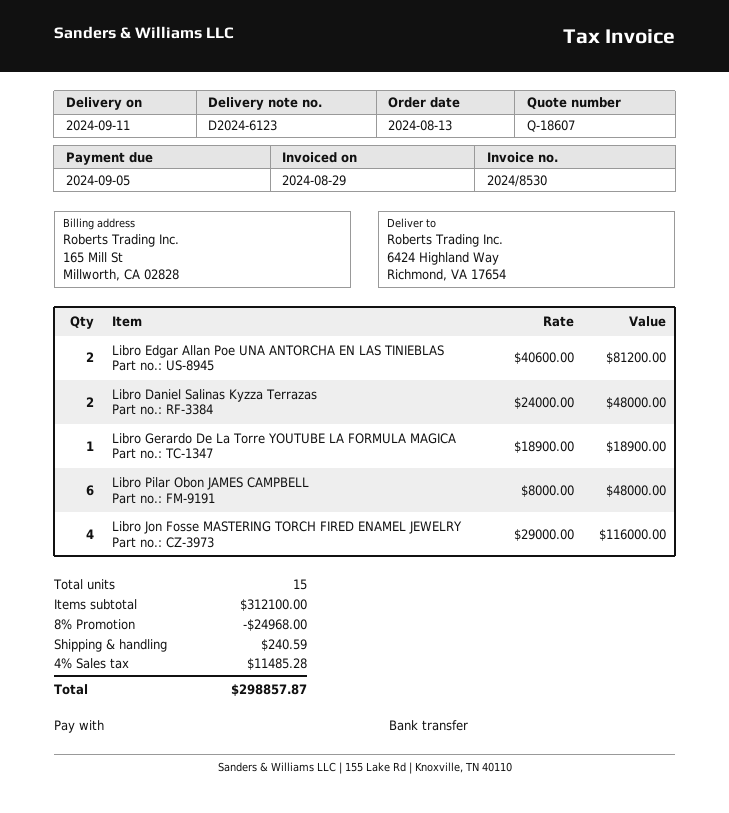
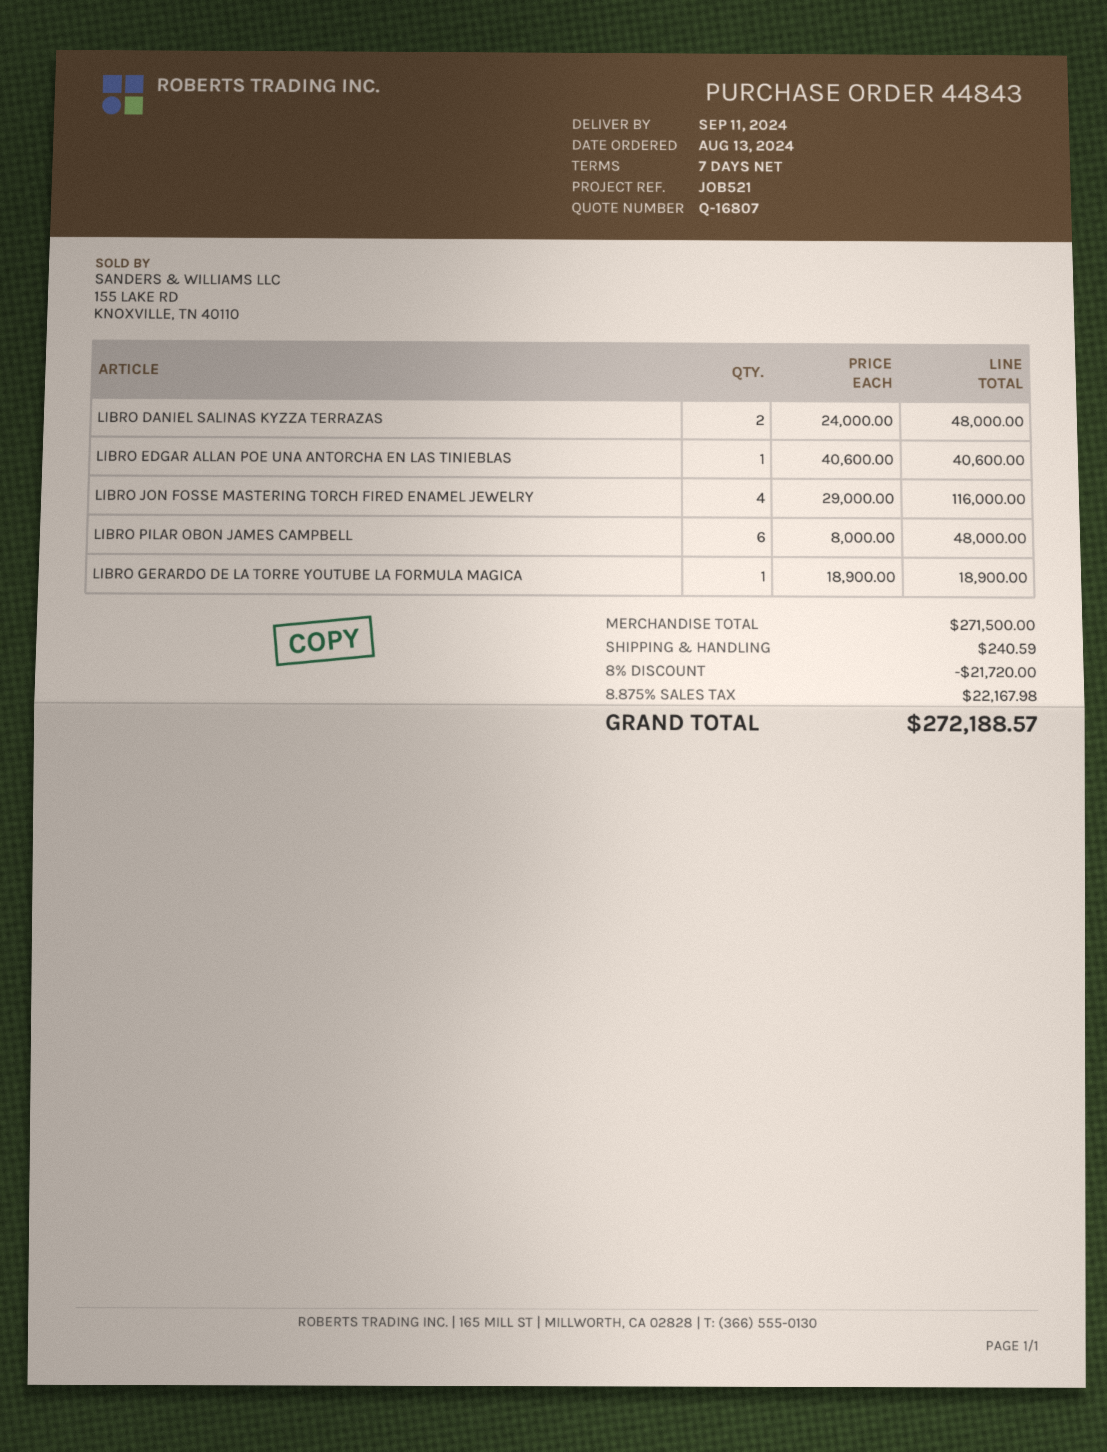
quote number: Q-18607 -> Q-16807
Libro Edgar Allan Poe UNA ANTORCHA EN LAS TINIEBLAS: 2 x 40600.00 = 81200.00 -> 1 x 40600.00 = 40600.00
subtotal: 312100.00 -> 271500.00
discount: 8% = 24968.00 -> 8% = 21720.00
tax: 4% = 11485.28 -> 8.875% = 22167.98
total: 298857.87 -> 272188.57

